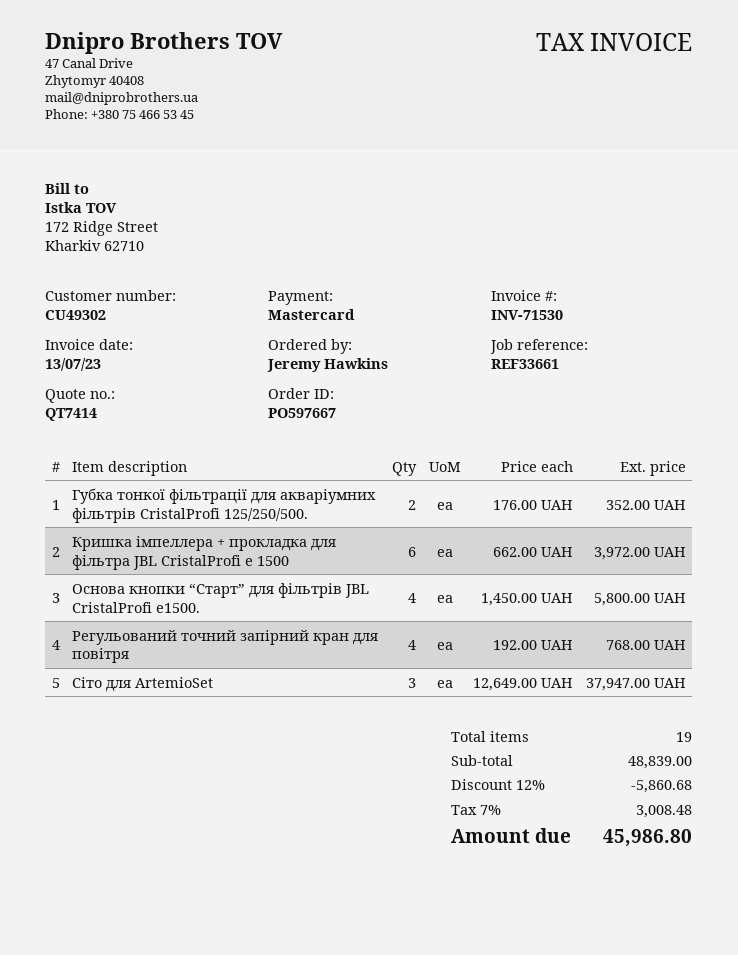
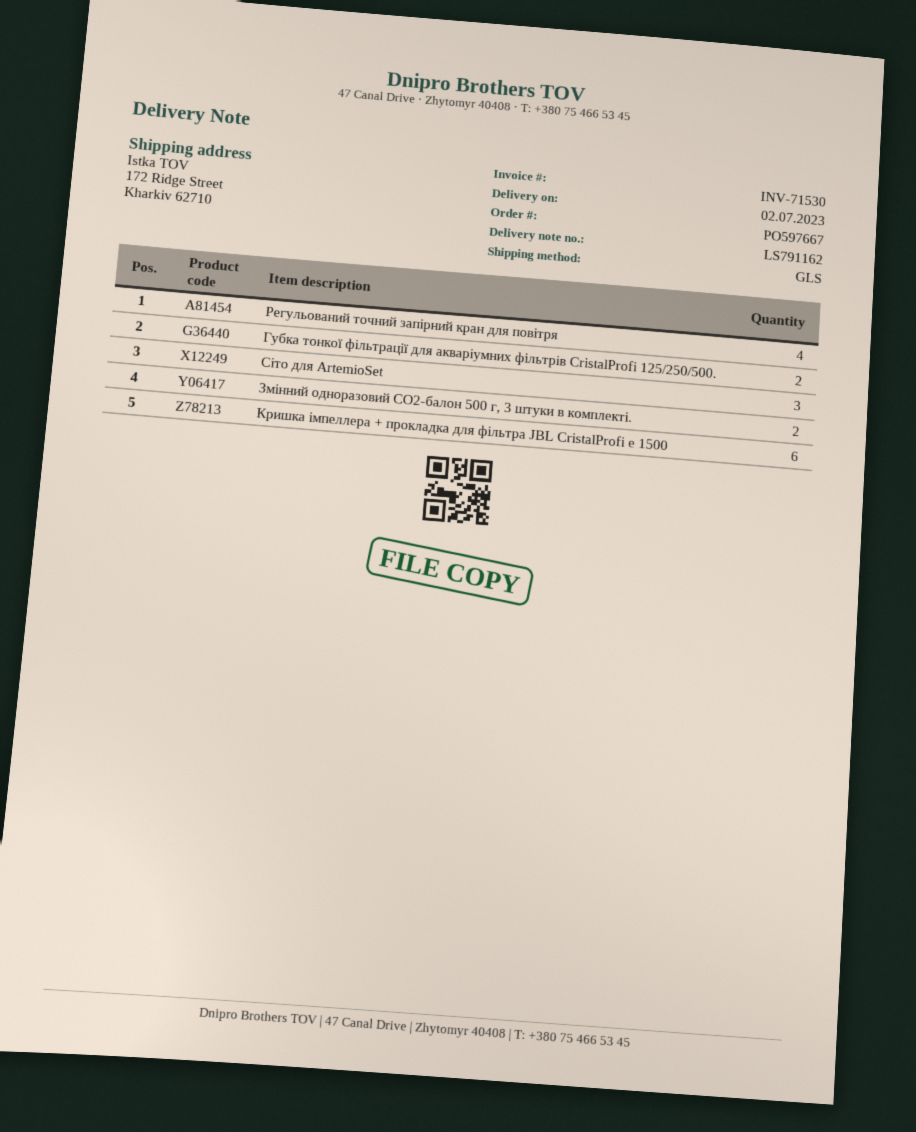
Основа кнопки “Старт” для фільтрів JBL CristalProfi e1500.: 4 -> none
Змінний одноразовий CO2-балон 500 г, 3 штуки в комплекті.: none -> 2

